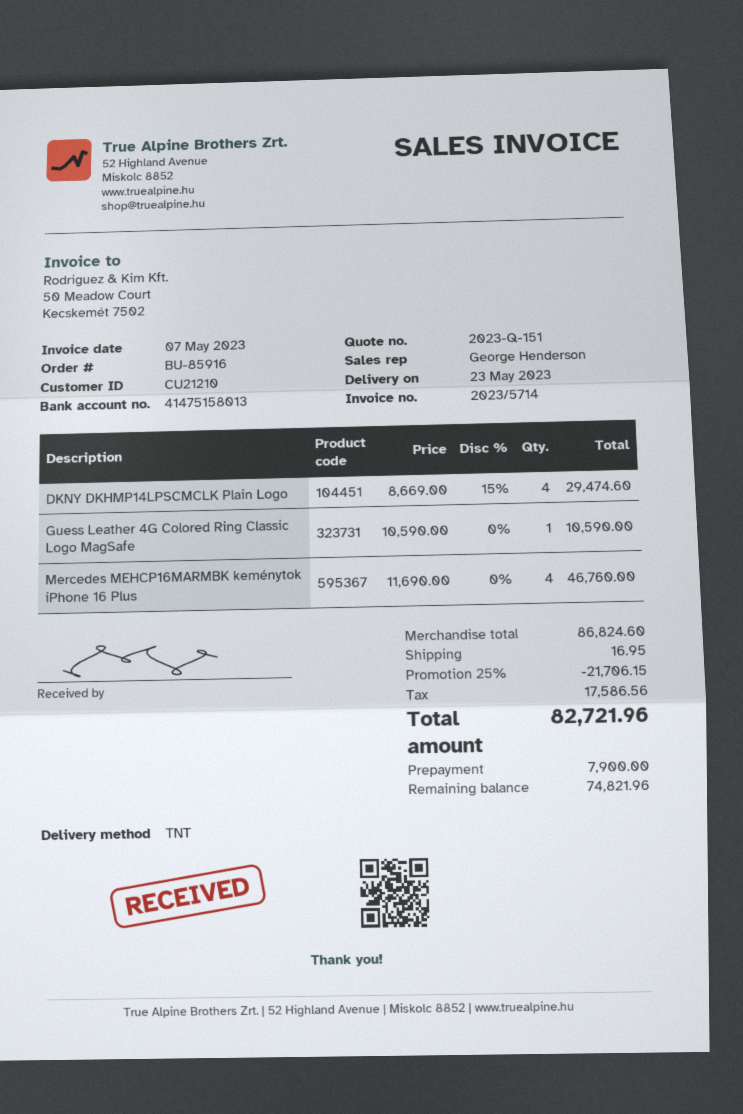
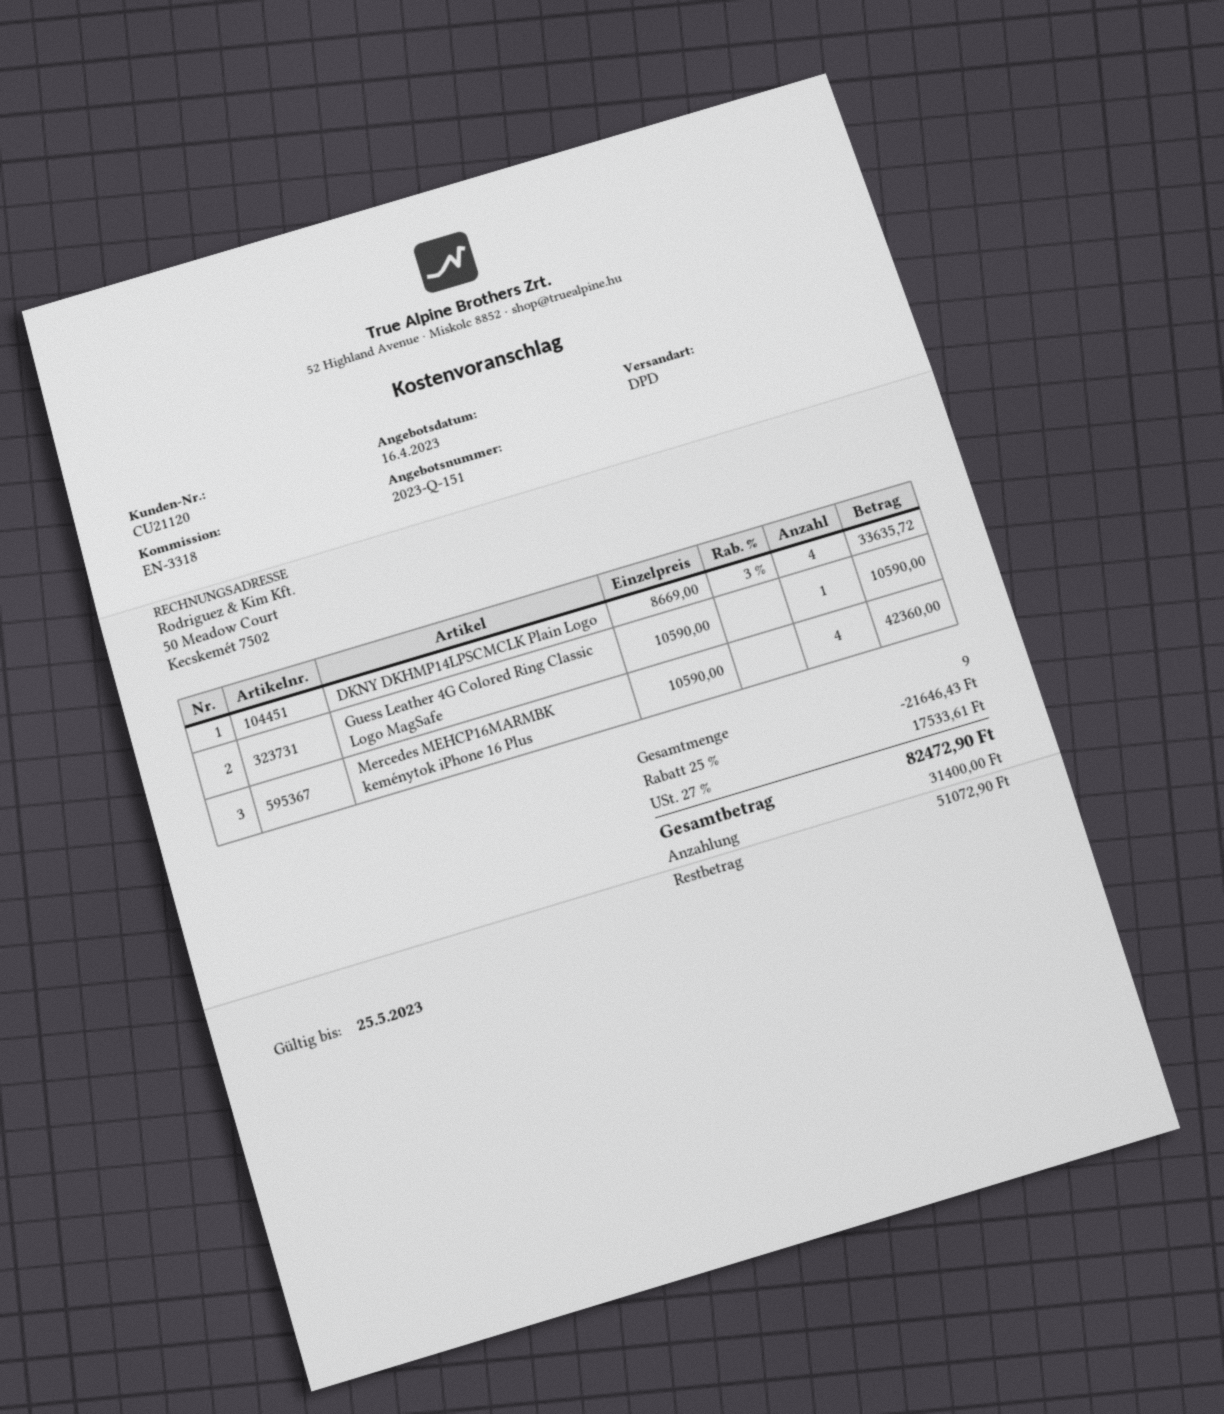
customer number: CU21210 -> CU21120
shipping method: TNT -> DPD
DKNY DKHMP14LPSCMCLK Plain Logo: 4 x 8669.00 - 15% = 29474.60 -> 4 x 8669.00 - 3% = 33635.72
Mercedes MEHCP16MARMBK keménytok iPhone 16 Plus: 4 x 11690.00 = 46760.00 -> 4 x 10590.00 = 42360.00
discount: 25% = 21706.15 -> 25% = 21646.43
shipping: 16.95 -> none
tax: 17586.56 -> 17533.61
total: 82721.96 -> 82472.90
deposit: 7900.00 -> 31400.00
balance: 74821.96 -> 51072.90

